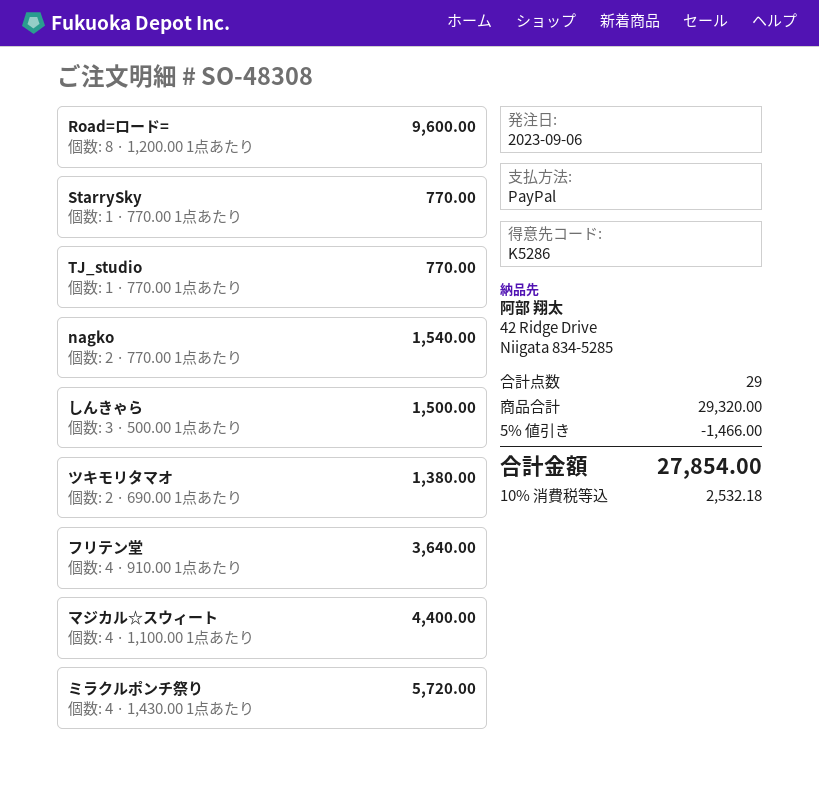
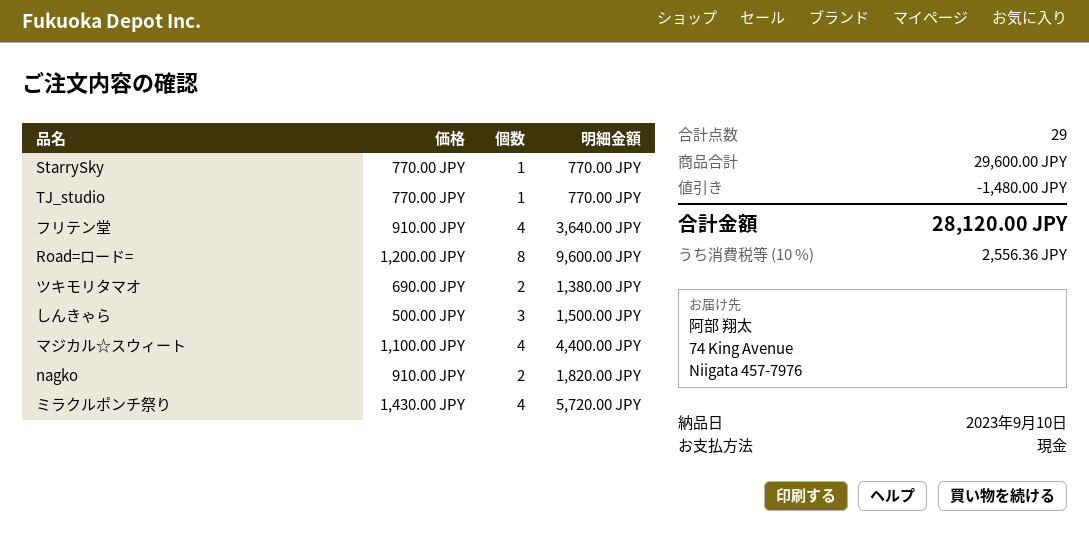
payment method: PayPal -> cash
ship to: 42 Ridge Drive, Niigata 834-5285 -> 74 King Avenue, Niigata 457-7976
nagko: 2 x 770.00 = 1540.00 -> 2 x 910.00 = 1820.00
subtotal: 29320.00 -> 29600.00
discount: 1466.00 -> 1480.00
tax: 10% = 2532.18 -> 10% = 2556.36
total: 27854.00 -> 28120.00

